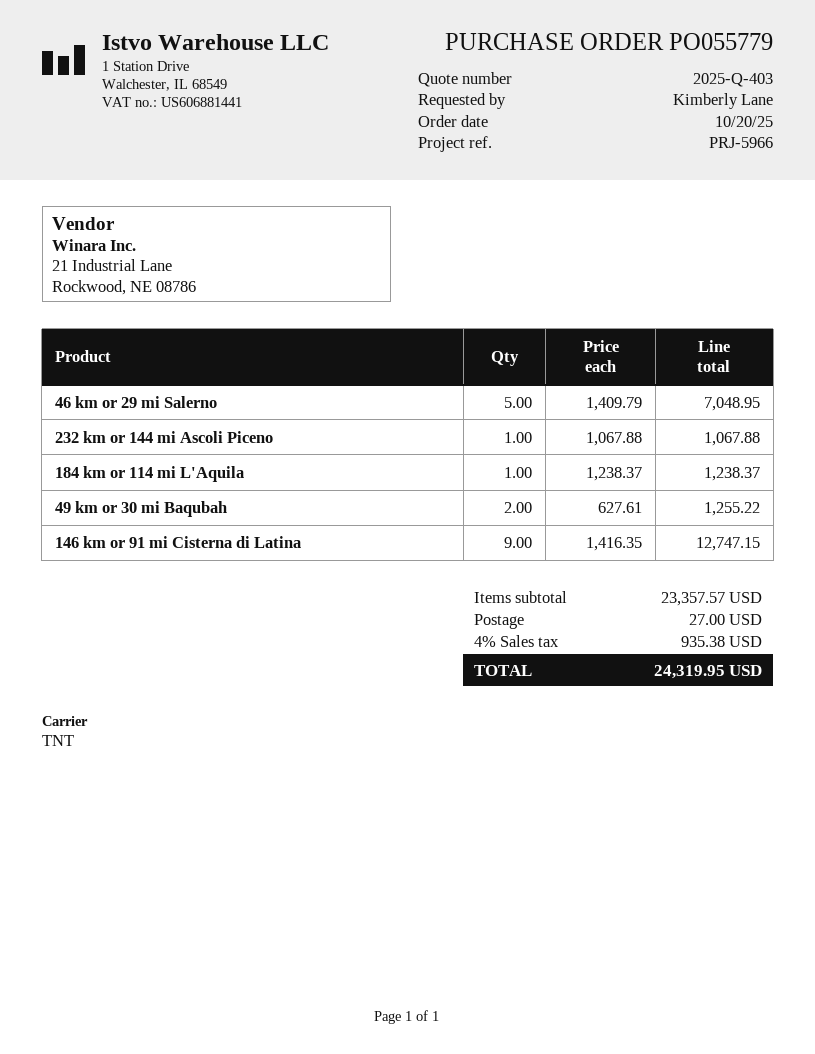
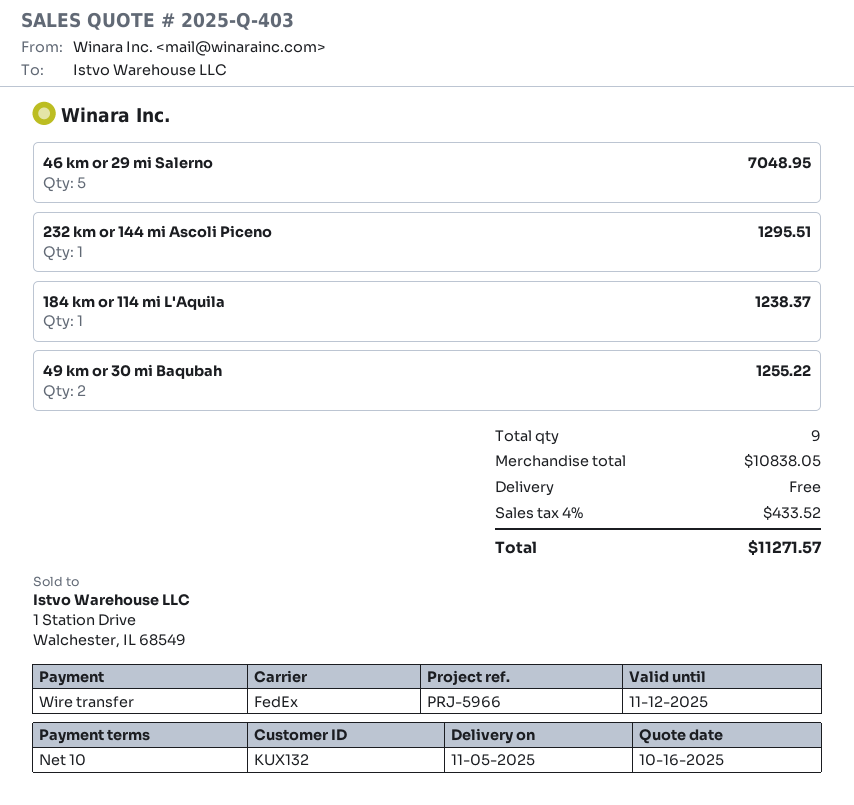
shipping method: TNT -> FedEx
232 km or 144 mi Ascoli Piceno: 1 for 1067.88 -> 1 for 1295.51
146 km or 91 mi Cisterna di Latina: 9 for 12747.15 -> none
subtotal: 23357.57 -> 10838.05
shipping: 27.00 -> 0.00
tax: 4% = 935.38 -> 4% = 433.52
total: 24319.95 -> 11271.57

